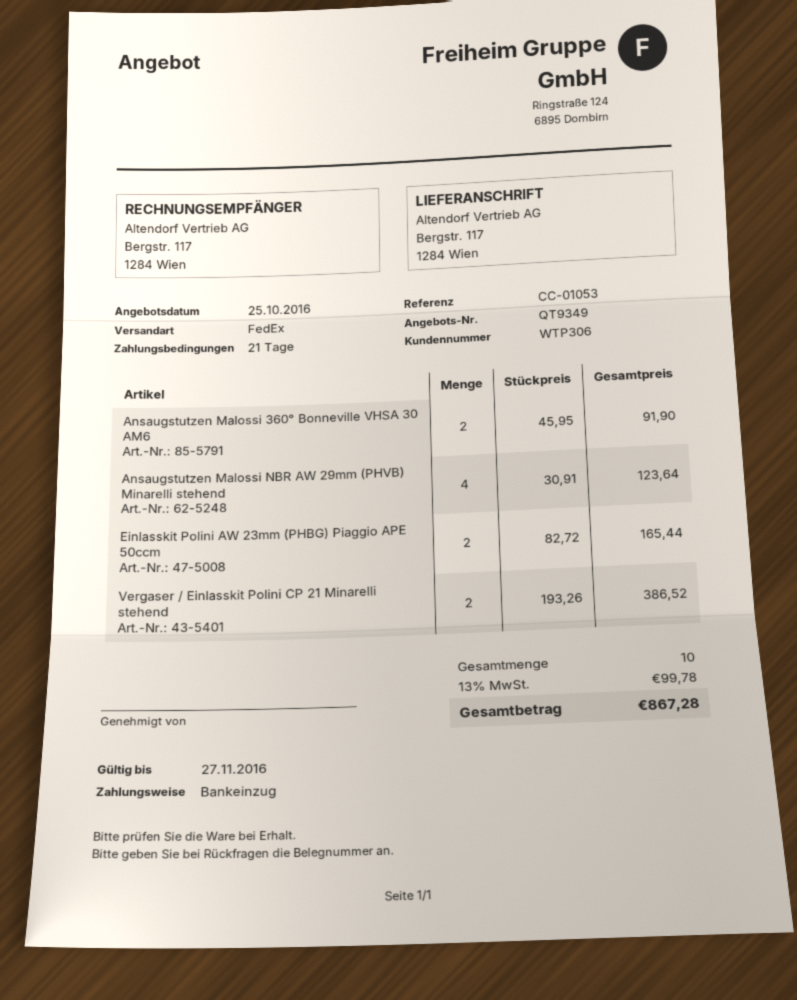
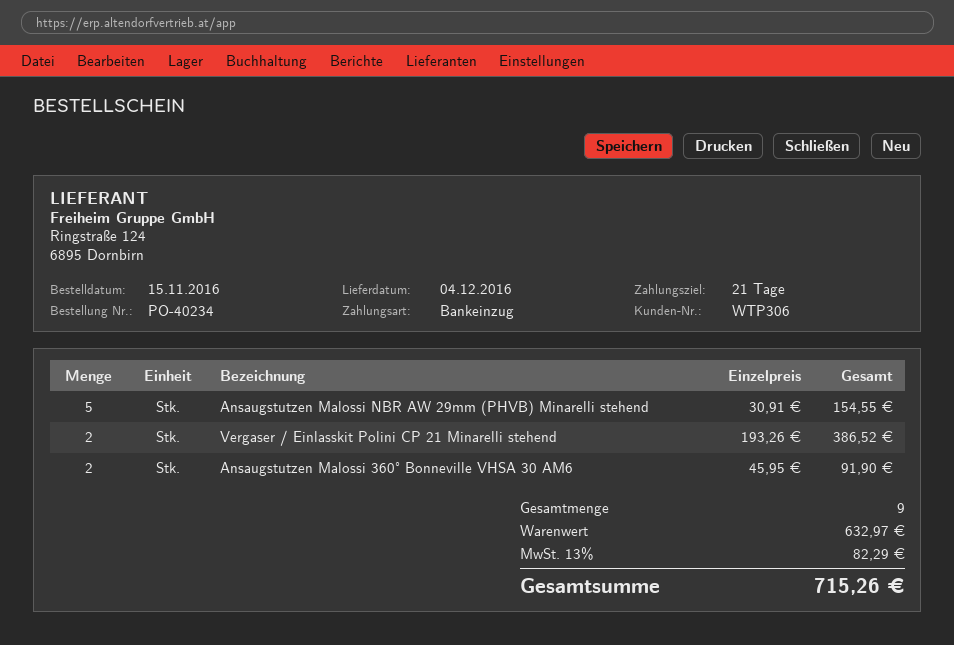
Ansaugstutzen Malossi NBR AW 29mm (PHVB) Minarelli stehend: 4 x 30.91 = 123.64 -> 5 x 30.91 = 154.55
Einlasskit Polini AW 23mm (PHBG) Piaggio APE 50ccm: 2 x 82.72 = 165.44 -> none
total quantity: 10 -> 9
tax: 13% = 99.78 -> 13% = 82.29
total: 867.28 -> 715.26

